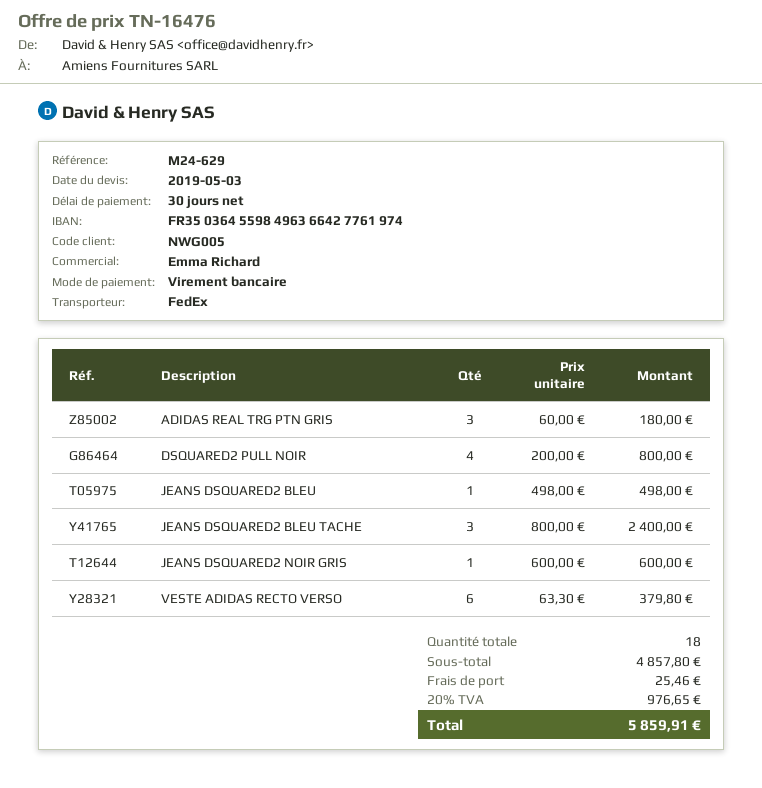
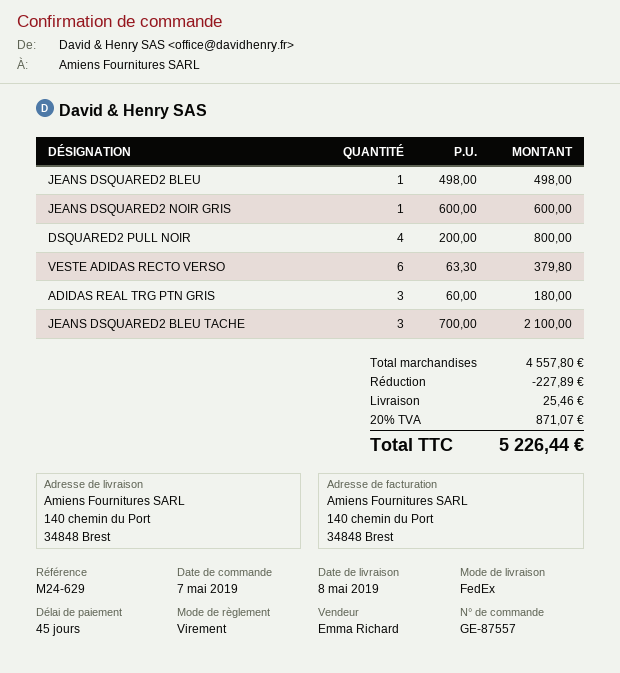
payment terms: 30 days -> 45 days
JEANS DSQUARED2 BLEU TACHE: 3 x 800.00 = 2400.00 -> 3 x 700.00 = 2100.00
subtotal: 4857.80 -> 4557.80
discount: none -> 227.89
tax: 20% = 976.65 -> 20% = 871.07
total: 5859.91 -> 5226.44

